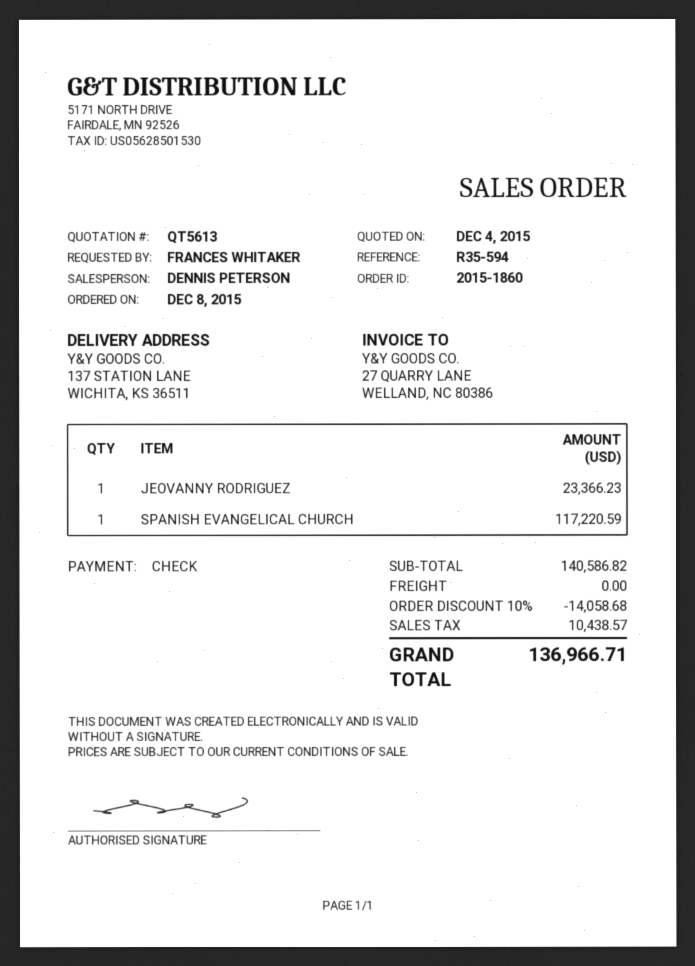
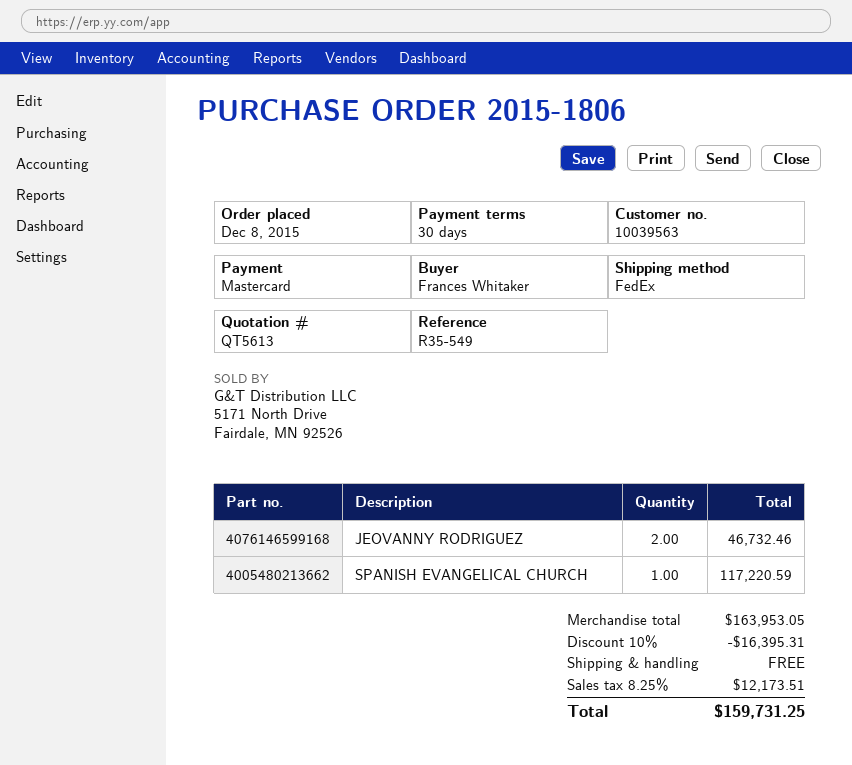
order number: 2015-1860 -> 2015-1806
reference: R35-594 -> R35-549
payment method: cheque -> Mastercard
JEOVANNY RODRIGUEZ: 1 for 23366.23 -> 2 for 46732.46
subtotal: 140586.82 -> 163953.05
discount: 10% = 14058.68 -> 10% = 16395.31
tax: 10438.57 -> 12173.51
total: 136966.71 -> 159731.25

